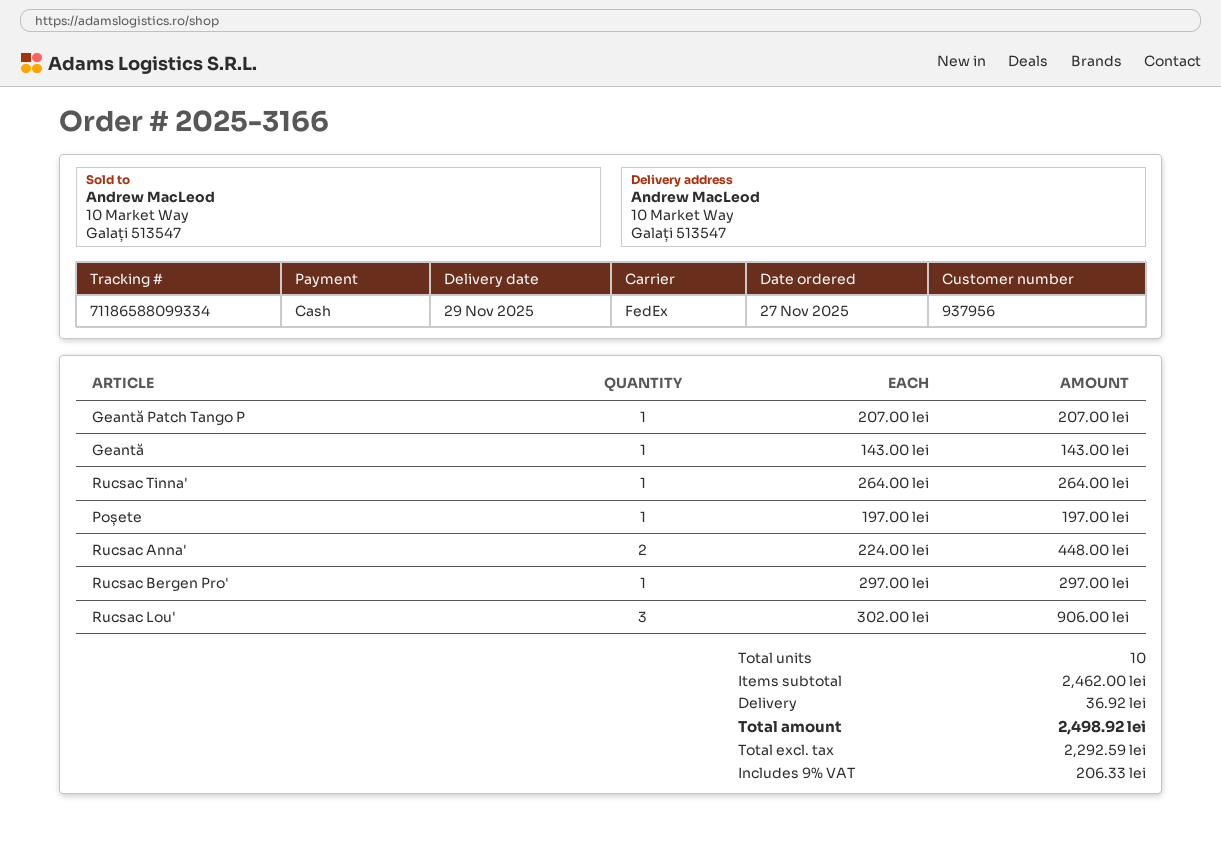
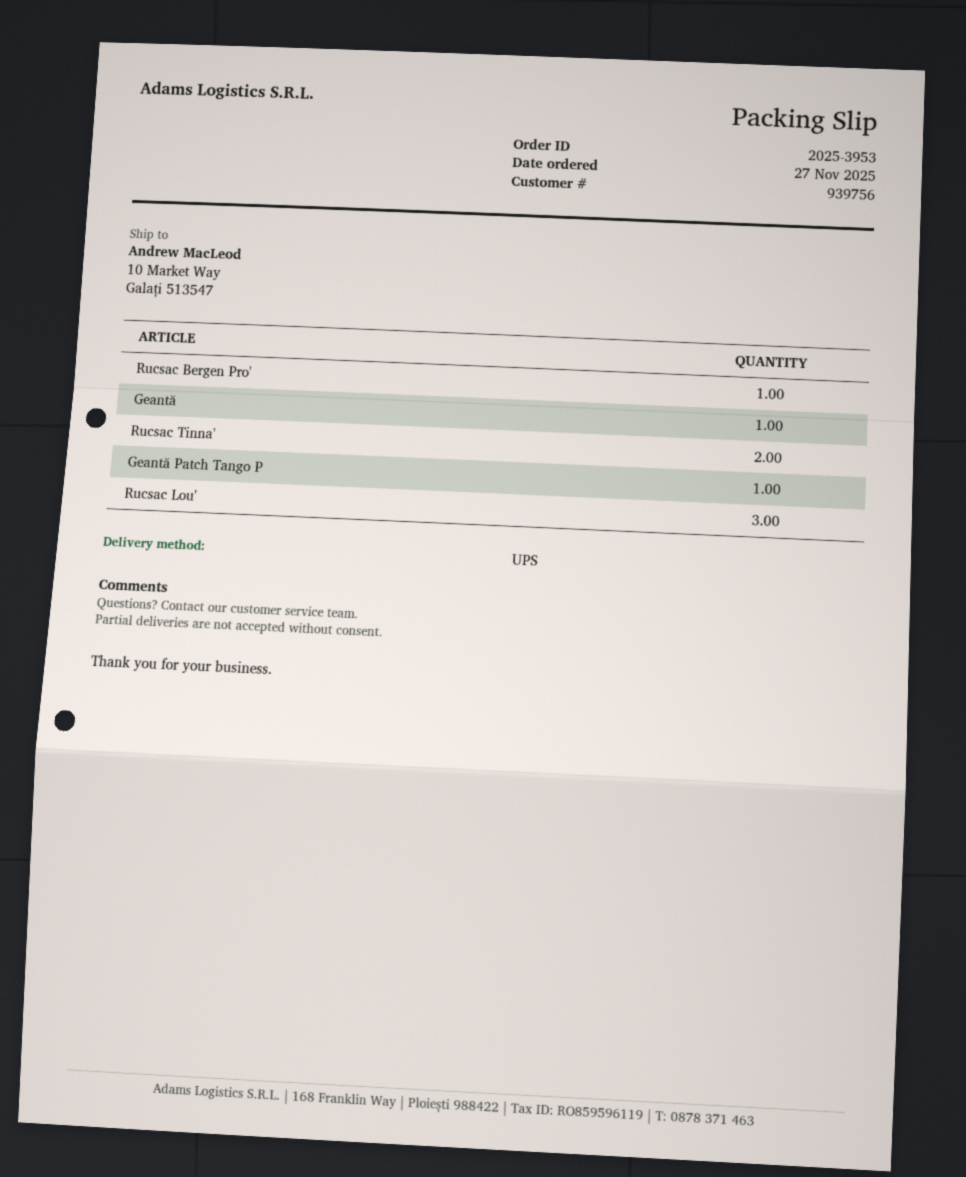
order number: 2025-3166 -> 2025-3953
customer number: 937956 -> 939756
shipping method: FedEx -> UPS
Rucsac Tinna': 1 -> 2
Poșete: 1 -> none
Rucsac Anna': 2 -> none

